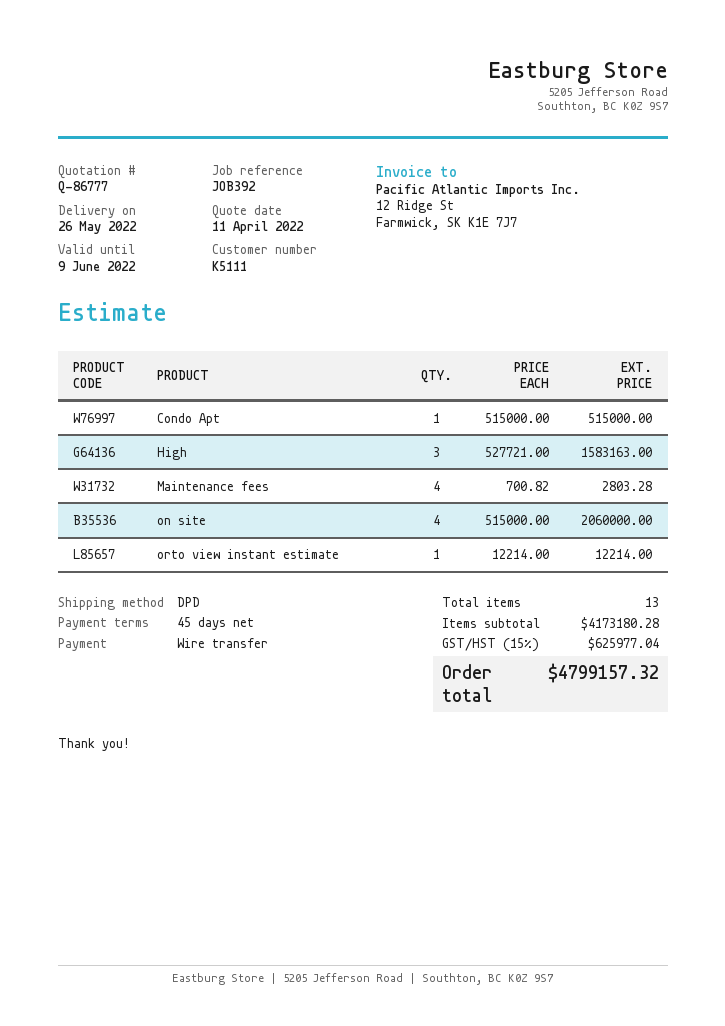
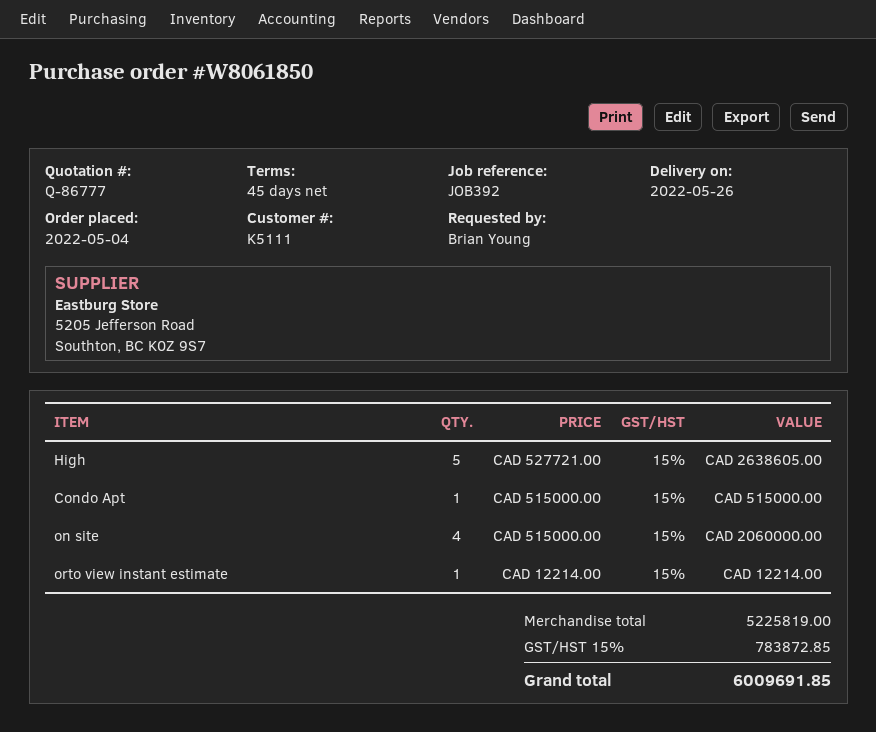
High: 3 x 527721.00 = 1583163.00 -> 5 x 527721.00 = 2638605.00
Maintenance fees: 4 x 700.82 = 2803.28 -> none
subtotal: 4173180.28 -> 5225819.00
tax: 15% = 625977.04 -> 15% = 783872.85
total: 4799157.32 -> 6009691.85

